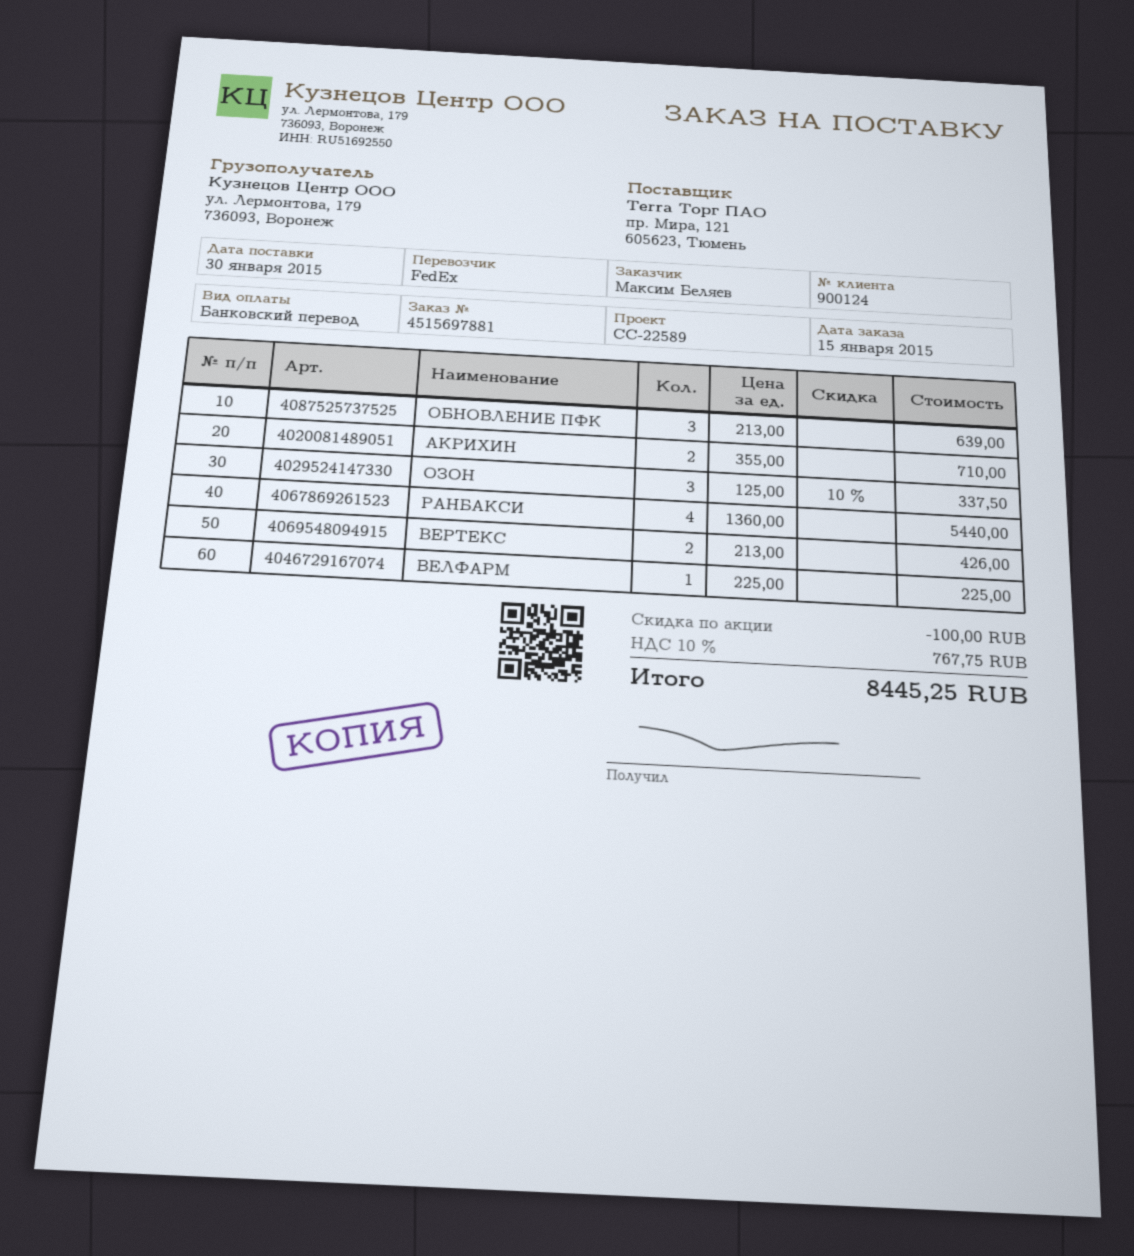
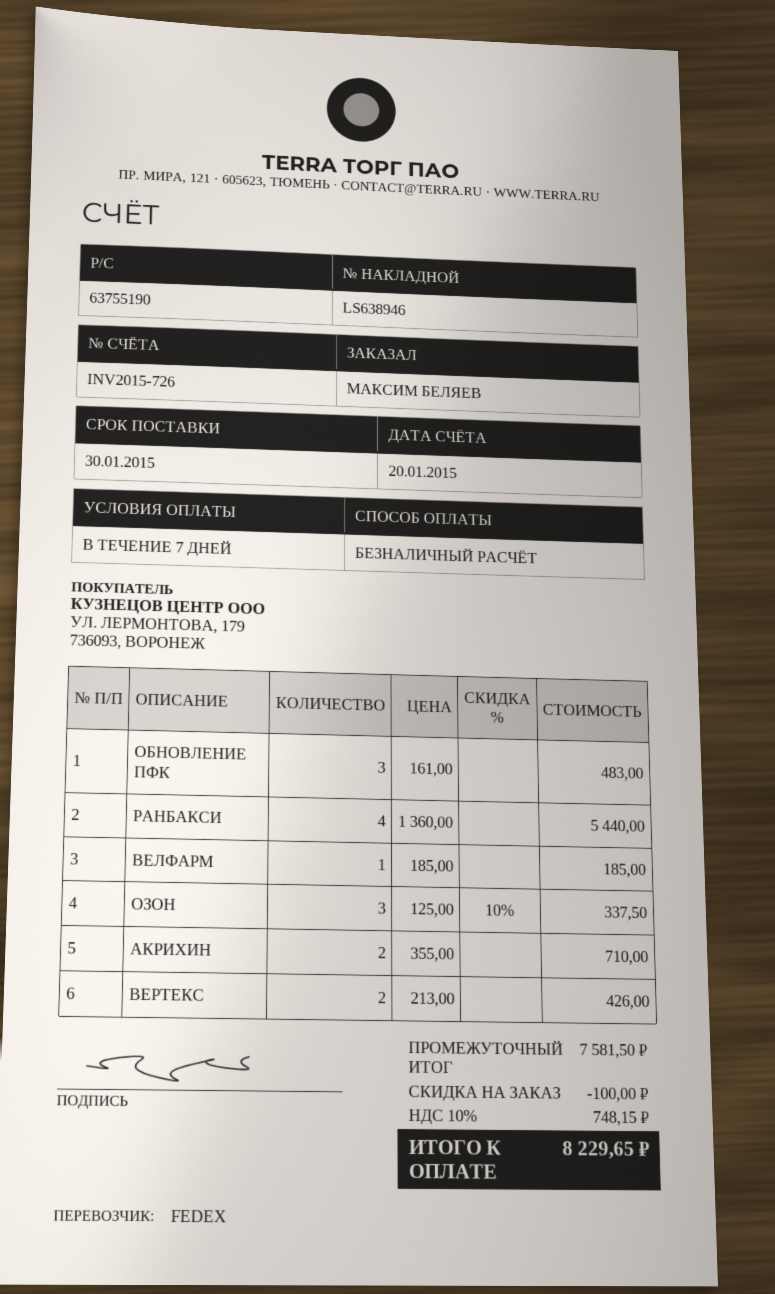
ОБНОВЛЕНИЕ ПФК: 3 x 213.00 = 639.00 -> 3 x 161.00 = 483.00
ВЕЛФАРМ: 1 x 225.00 = 225.00 -> 1 x 185.00 = 185.00
tax: 10% = 767.75 -> 10% = 748.15
total: 8445.25 -> 8229.65

